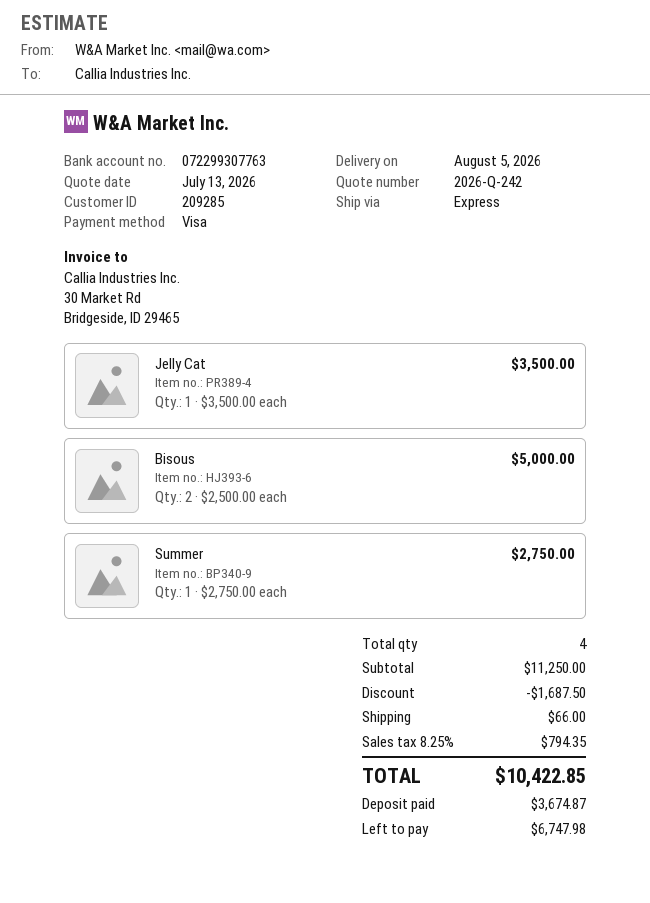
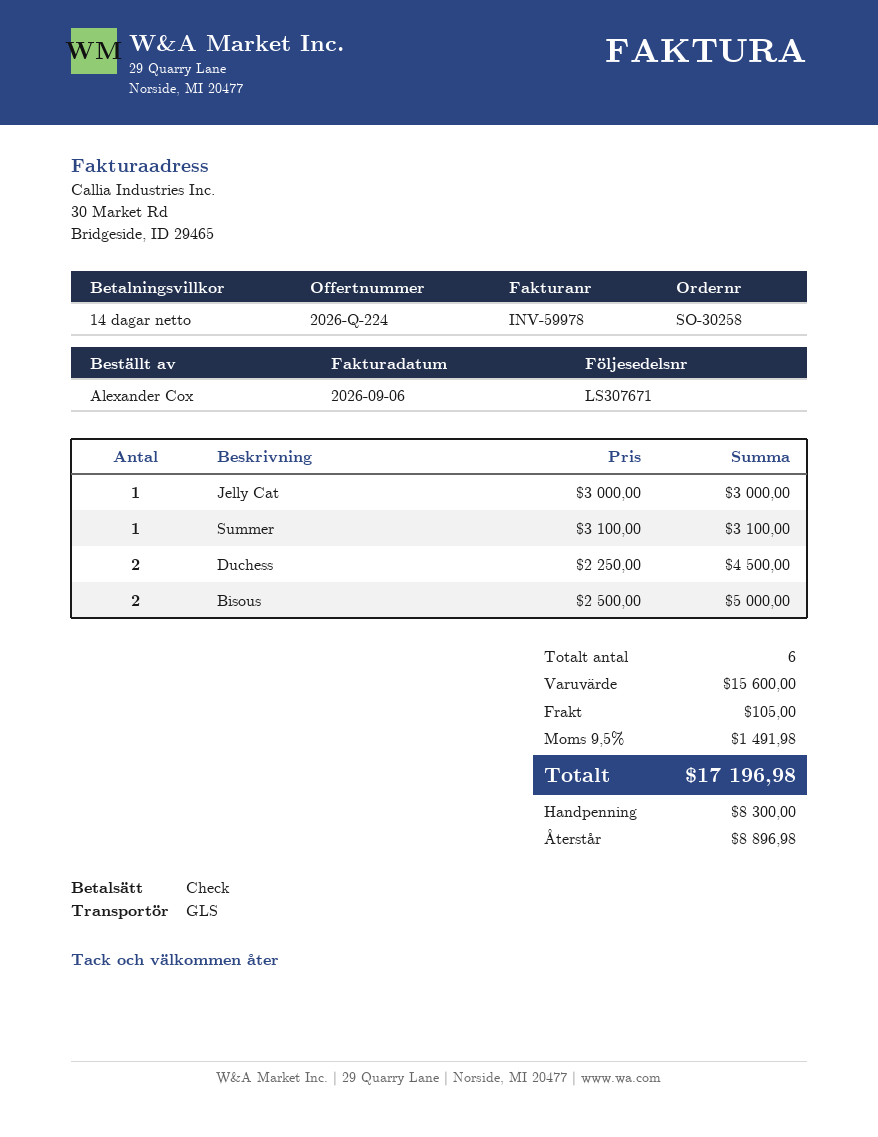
quote number: 2026-Q-242 -> 2026-Q-224
payment method: Visa -> cheque
shipping method: express -> GLS
Jelly Cat: 1 x 3500.00 = 3500.00 -> 1 x 3000.00 = 3000.00
Summer: 1 x 2750.00 = 2750.00 -> 1 x 3100.00 = 3100.00
Duchess: none -> 2 x 2250.00 = 4500.00
total quantity: 4 -> 6
subtotal: 11250.00 -> 15600.00
discount: 1687.50 -> none
shipping: 66.00 -> 105.00
tax: 8.25% = 794.35 -> 9.5% = 1491.98
total: 10422.85 -> 17196.98
deposit: 3674.87 -> 8300.00
balance: 6747.98 -> 8896.98

